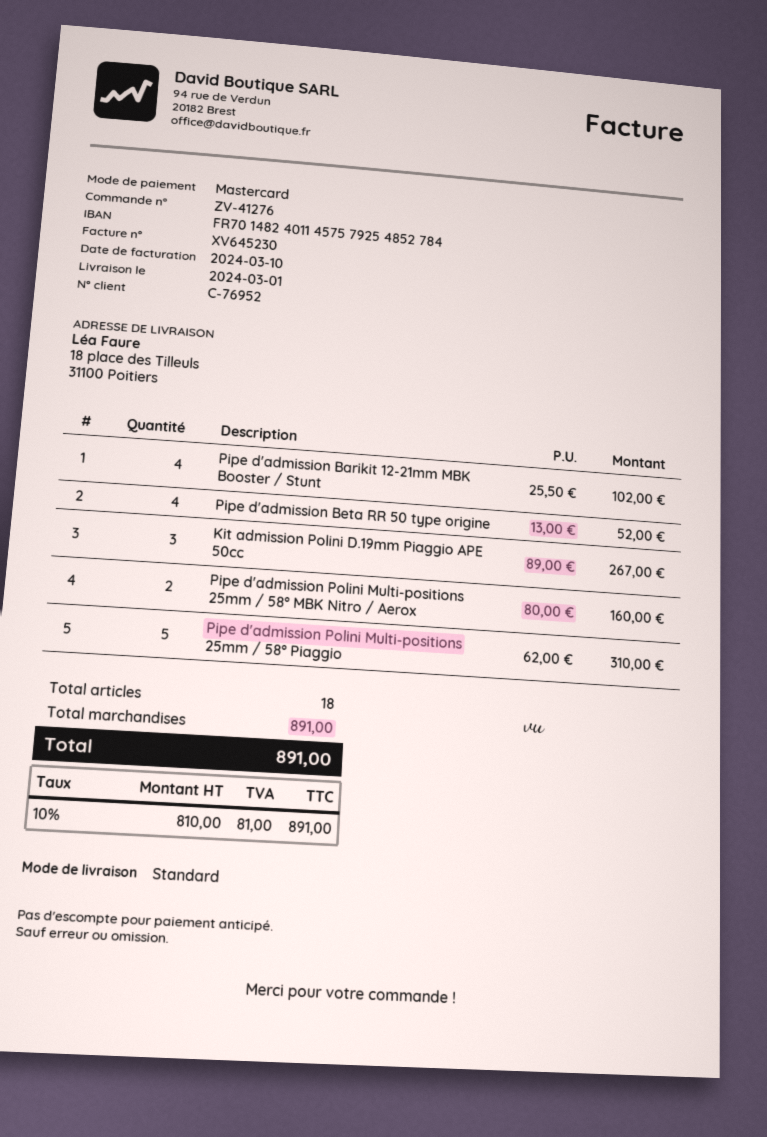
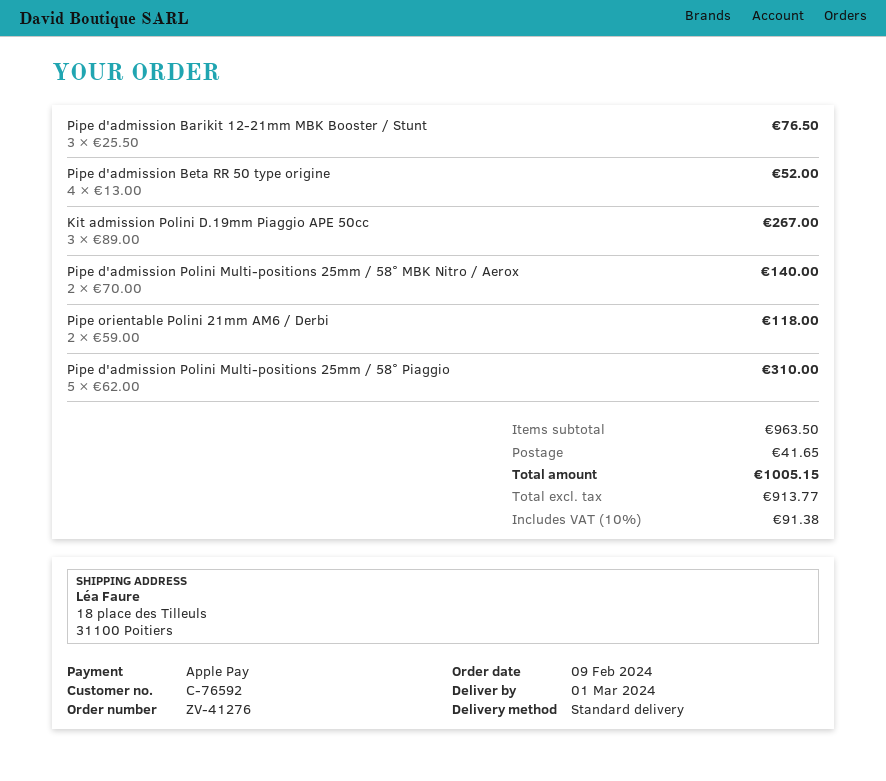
customer number: C-76952 -> C-76592
payment method: Mastercard -> Apple Pay
Pipe d'admission Barikit 12-21mm MBK Booster / Stunt: 4 x 25.50 = 102.00 -> 3 x 25.50 = 76.50
Pipe d'admission Polini Multi-positions 25mm / 58° MBK Nitro / Aerox: 2 x 80.00 = 160.00 -> 2 x 70.00 = 140.00
Pipe orientable Polini 21mm AM6 / Derbi: none -> 2 x 59.00 = 118.00
subtotal: 891.00 -> 963.50
shipping: none -> 41.65
net: 810.00 -> 913.77
tax: 10% = 81.00 -> 10% = 91.38
total: 891.00 -> 1005.15

